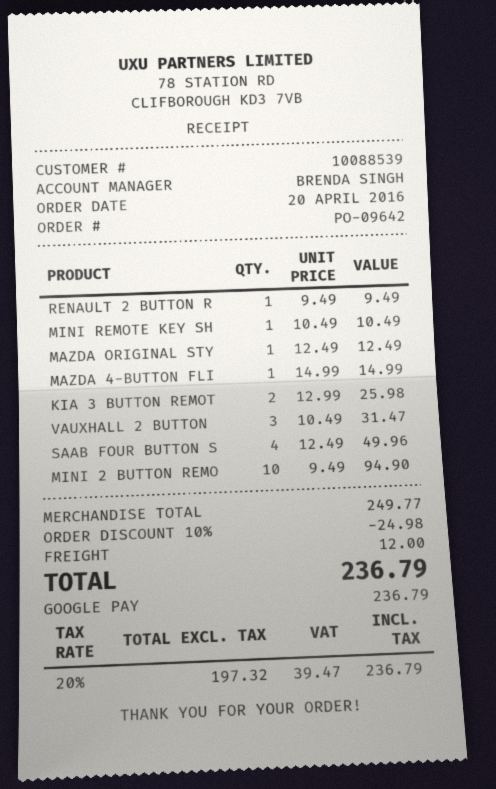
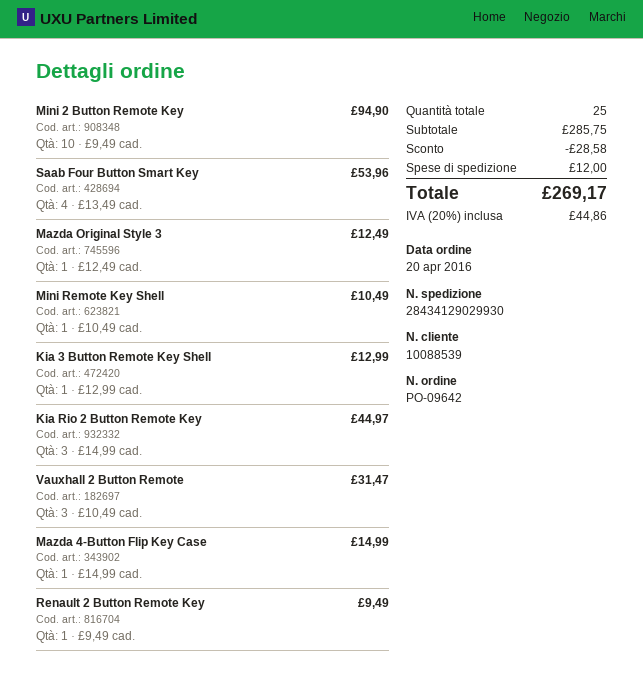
KIA 3 BUTTON REMOT: 2 x 12.99 = 25.98 -> 1 x 12.99 = 12.99
SAAB FOUR BUTTON S: 4 x 12.49 = 49.96 -> 4 x 13.49 = 53.96
Kia Rio 2 Button Remote Key: none -> 3 x 14.99 = 44.97
subtotal: 249.77 -> 285.75
discount: 24.98 -> 28.58
tax: 20% = 39.47 -> 20% = 44.86
total: 236.79 -> 269.17

